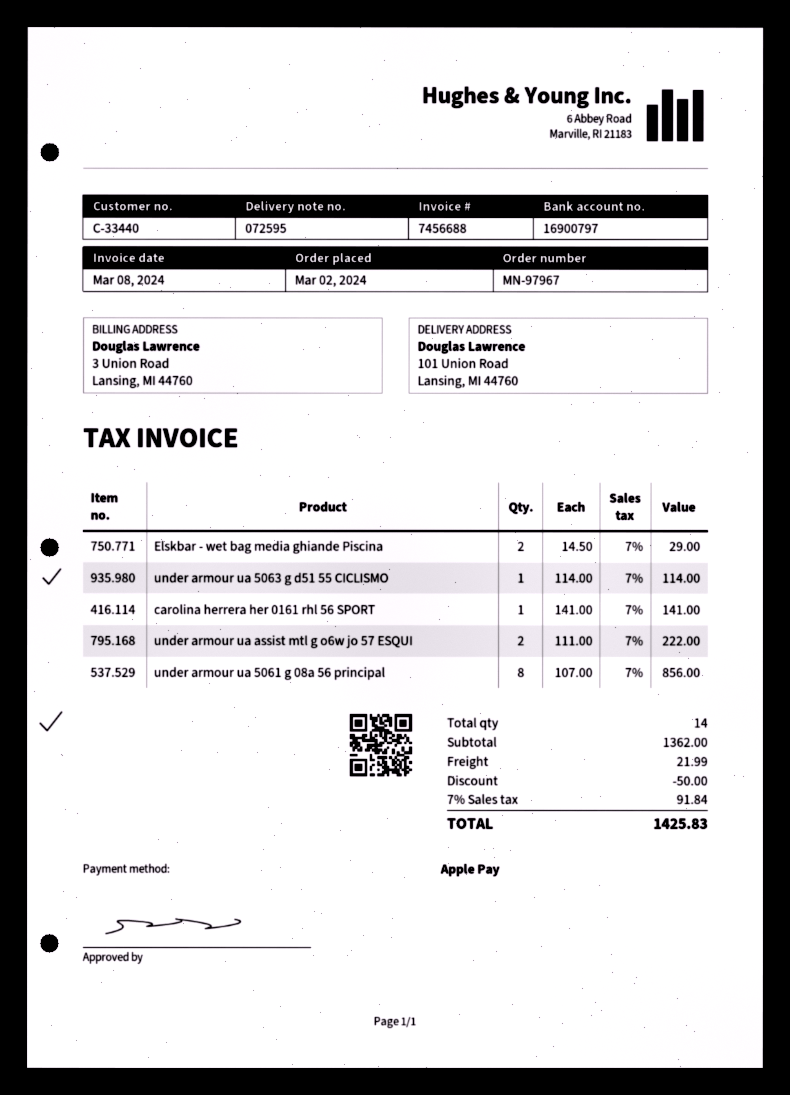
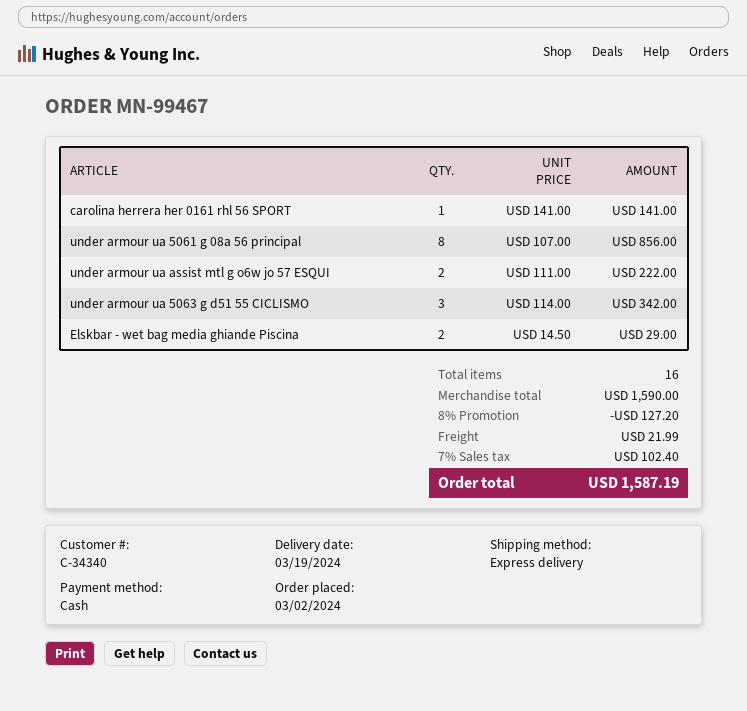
order number: MN-97967 -> MN-99467
customer number: C-33440 -> C-34340
payment method: Apple Pay -> cash
under armour ua 5063 g d51 55 CICLISMO: 1 x 114.00 = 114.00 -> 3 x 114.00 = 342.00
total quantity: 14 -> 16
subtotal: 1362.00 -> 1590.00
discount: 50.00 -> 127.20
tax: 7% = 91.84 -> 7% = 102.40
total: 1425.83 -> 1587.19

